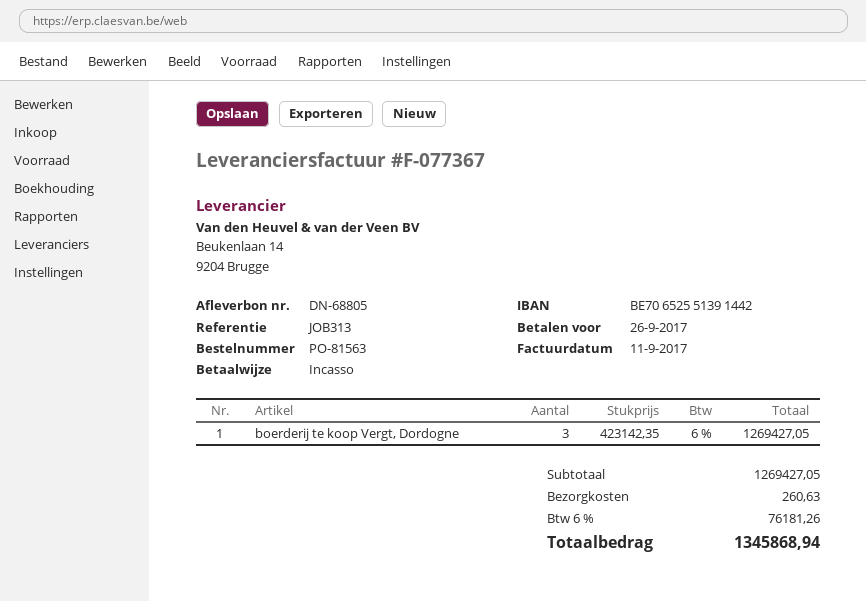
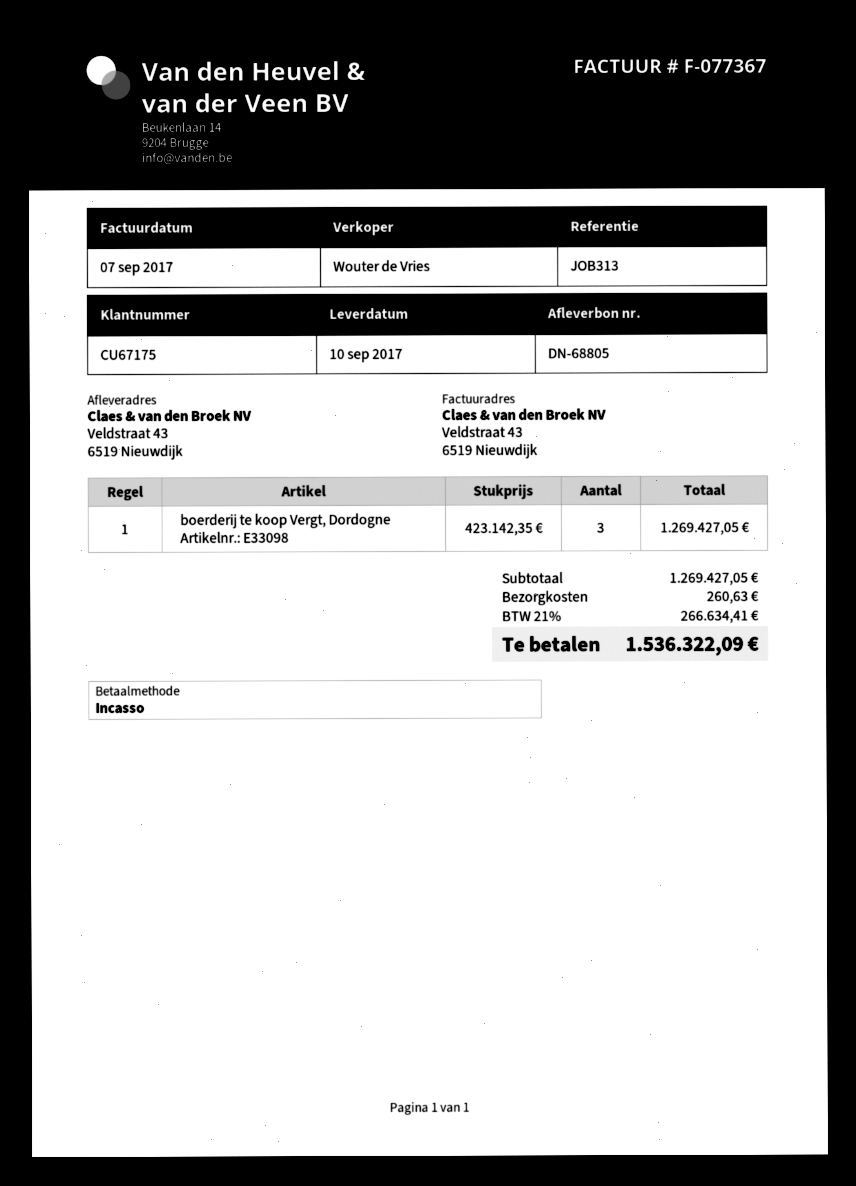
invoice date: 2017-09-11 -> 2017-09-07
tax: 6% = 76181.26 -> 21% = 266634.41
total: 1345868.94 -> 1536322.09

